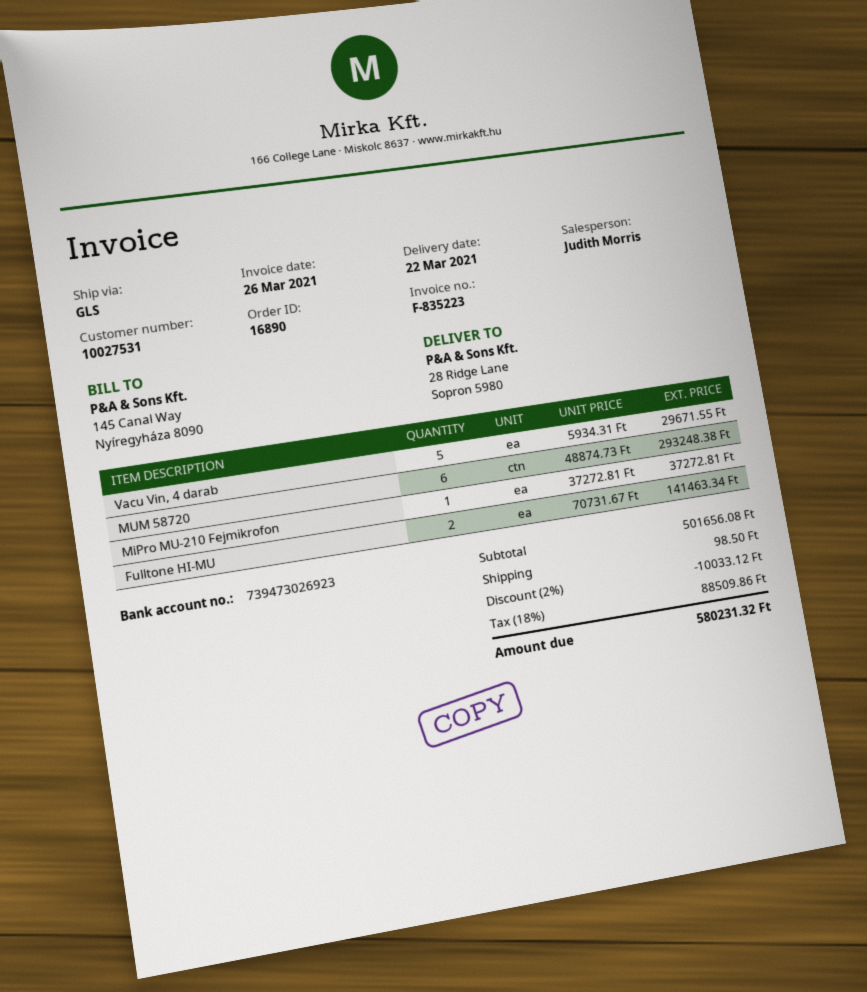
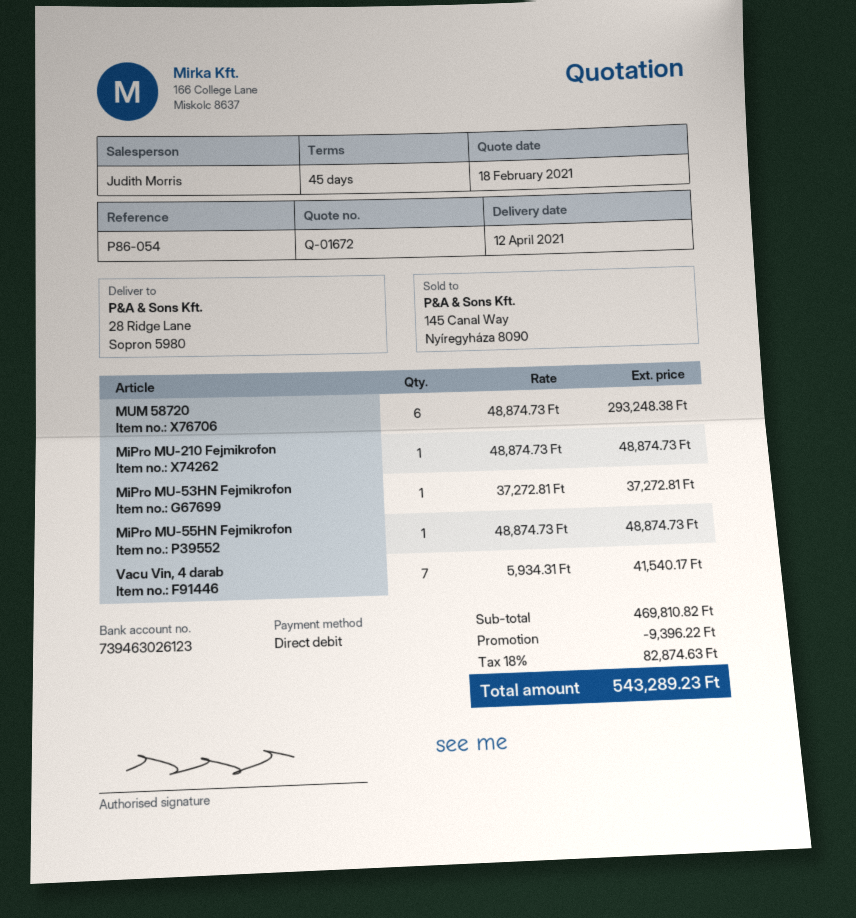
delivery date: 2021-03-22 -> 2021-04-12
bank account: 739473026923 -> 739463026123
Vacu Vin, 4 darab: 5 x 5934.31 = 29671.55 -> 7 x 5934.31 = 41540.17
MiPro MU-210 Fejmikrofon: 1 x 37272.81 = 37272.81 -> 1 x 48874.73 = 48874.73
Fulltone HI-MU: 2 x 70731.67 = 141463.34 -> none
MiPro MU-53HN Fejmikrofon: none -> 1 x 37272.81 = 37272.81
MiPro MU-55HN Fejmikrofon: none -> 1 x 48874.73 = 48874.73
subtotal: 501656.08 -> 469810.82
discount: 10033.12 -> 9396.22
shipping: 98.50 -> none
tax: 18% = 88509.86 -> 18% = 82874.63
total: 580231.32 -> 543289.23

